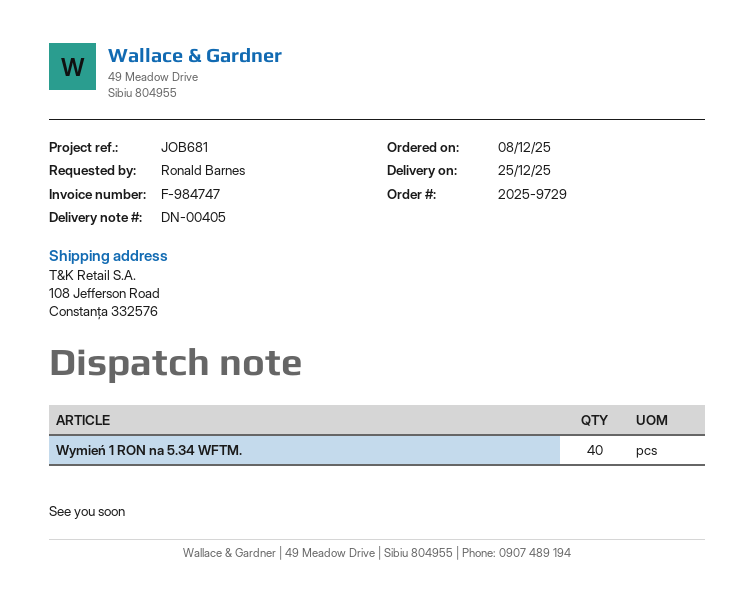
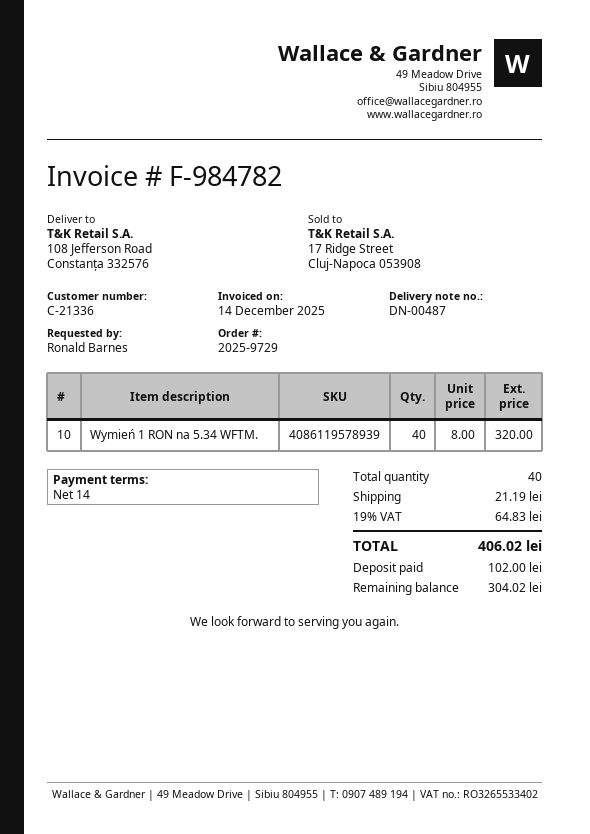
delivery note number: DN-00405 -> DN-00487
invoice number: F-984747 -> F-984782

